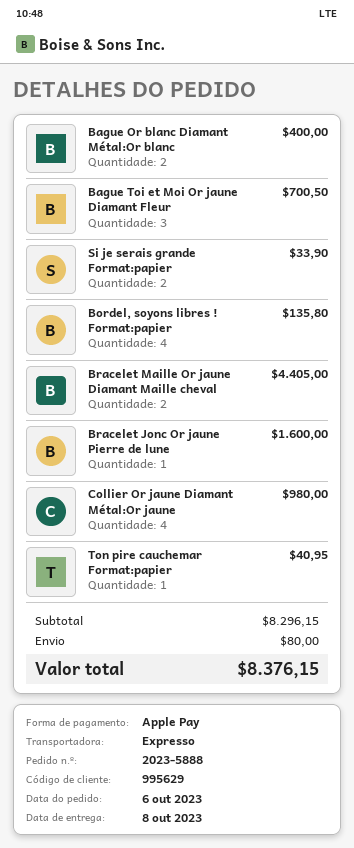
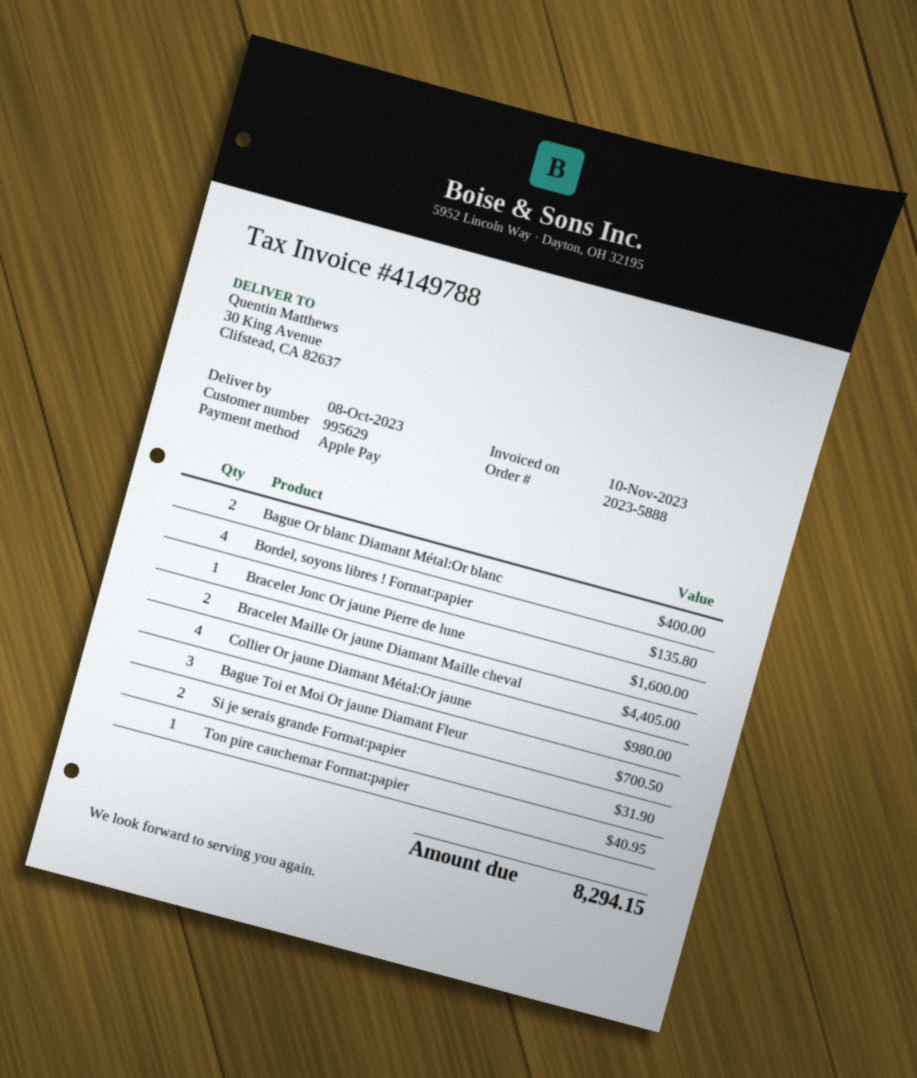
Si je serais grande Format:papier: 2 for 33.90 -> 2 for 31.90
shipping: 80.00 -> none
total: 8376.15 -> 8294.15

